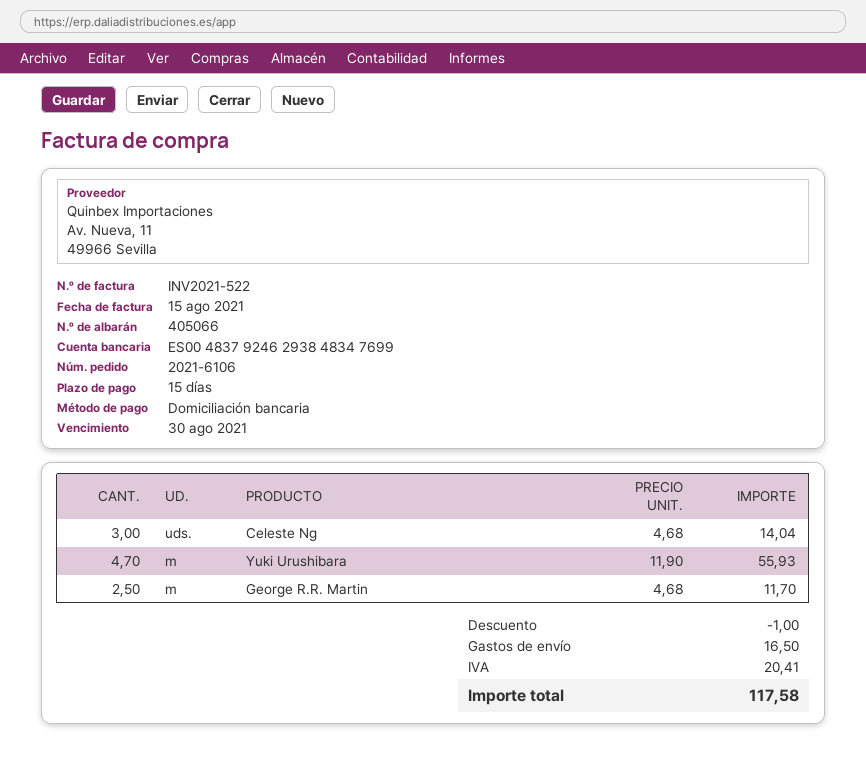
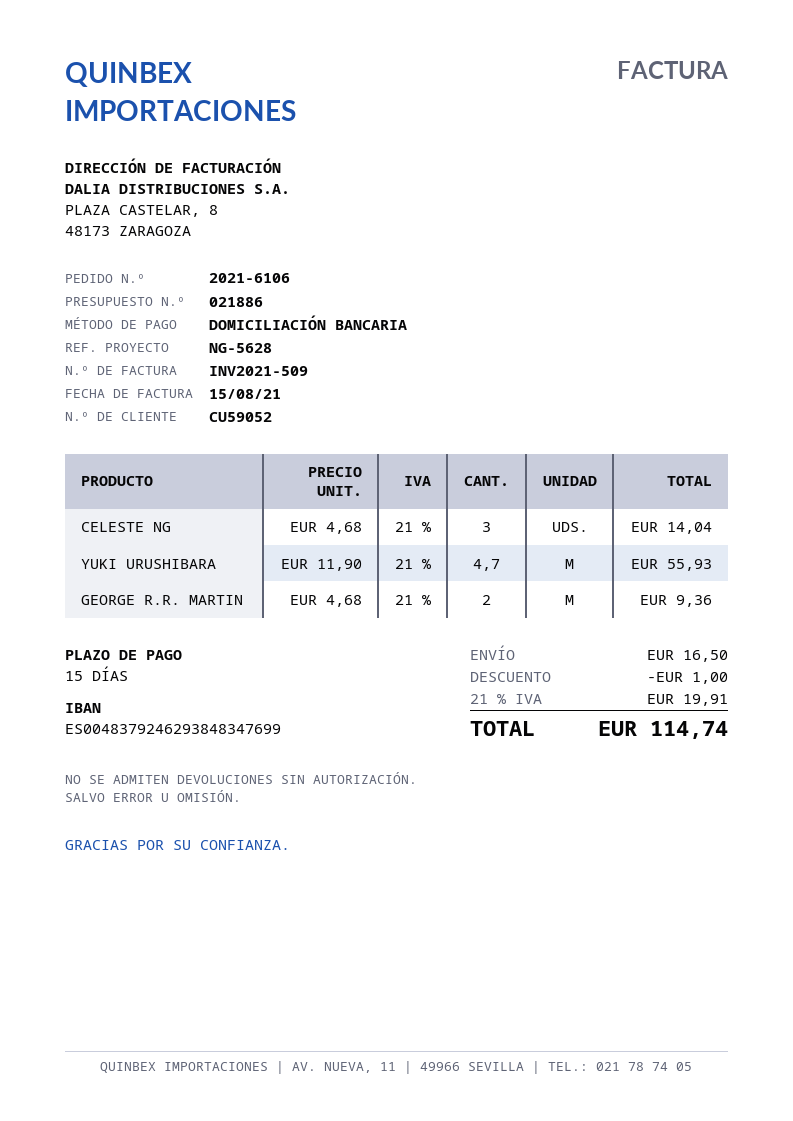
invoice number: INV2021-522 -> INV2021-509
George R.R. Martin: 2.5 x 4.68 = 11.70 -> 2 x 4.68 = 9.36
tax: 20.41 -> 19.91
total: 117.58 -> 114.74

